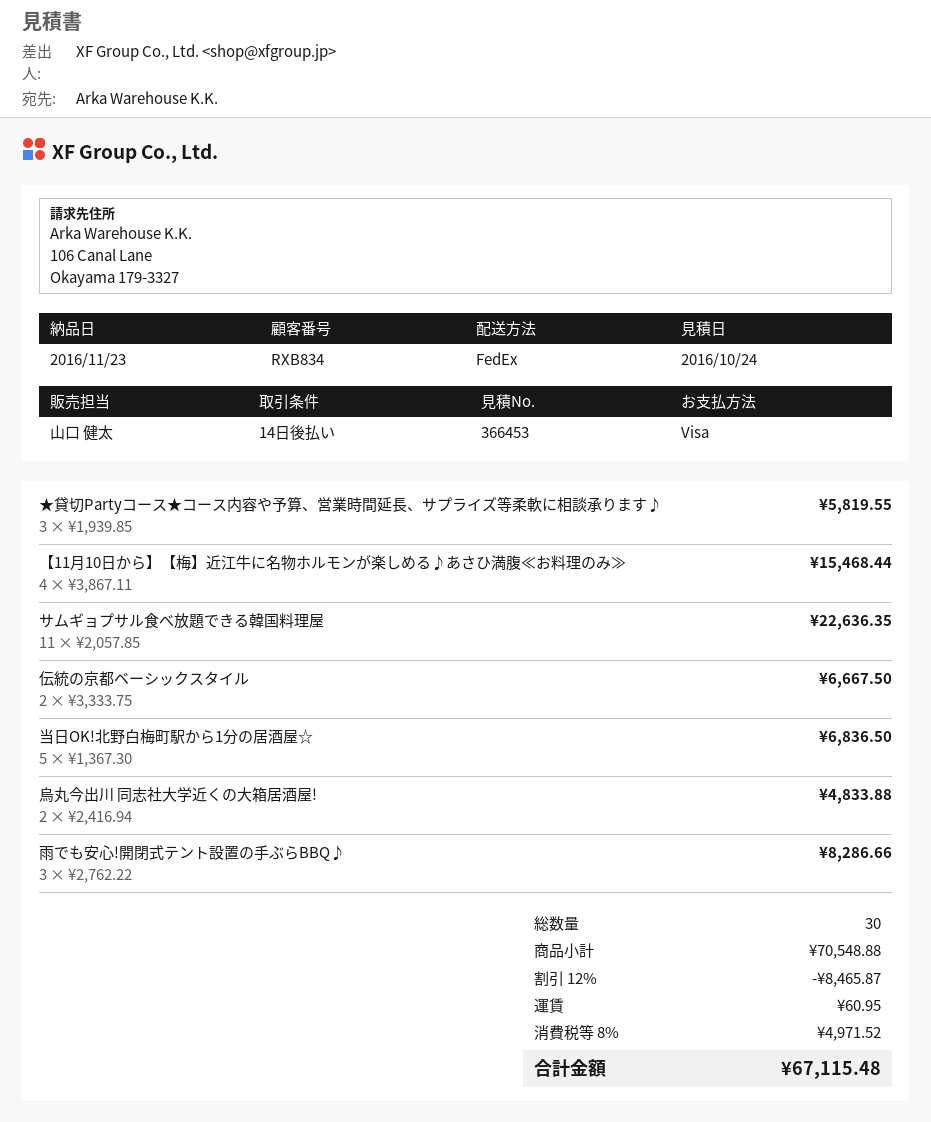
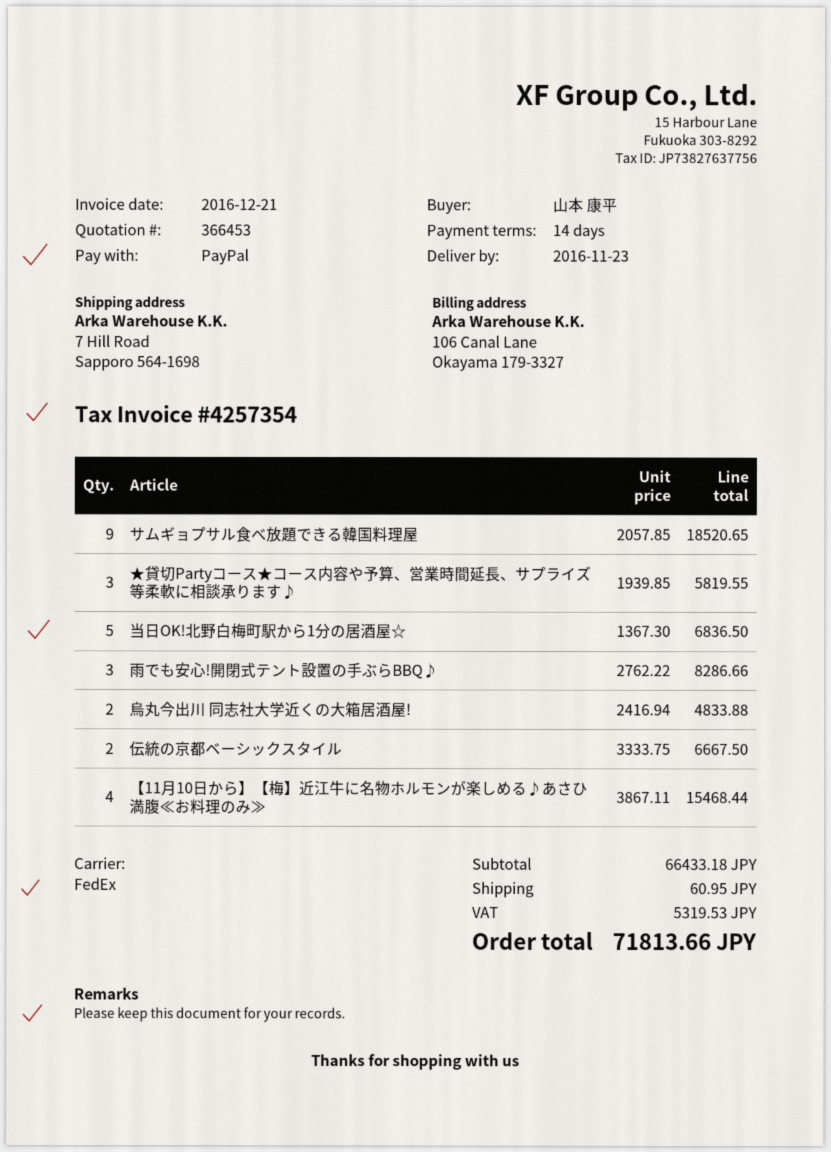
payment method: Visa -> PayPal
サムギョプサル食べ放題できる韓国料理屋: 11 x 2057.85 = 22636.35 -> 9 x 2057.85 = 18520.65
subtotal: 70548.88 -> 66433.18
discount: 12% = 8465.87 -> none
tax: 4971.52 -> 5319.53
total: 67115.48 -> 71813.66

